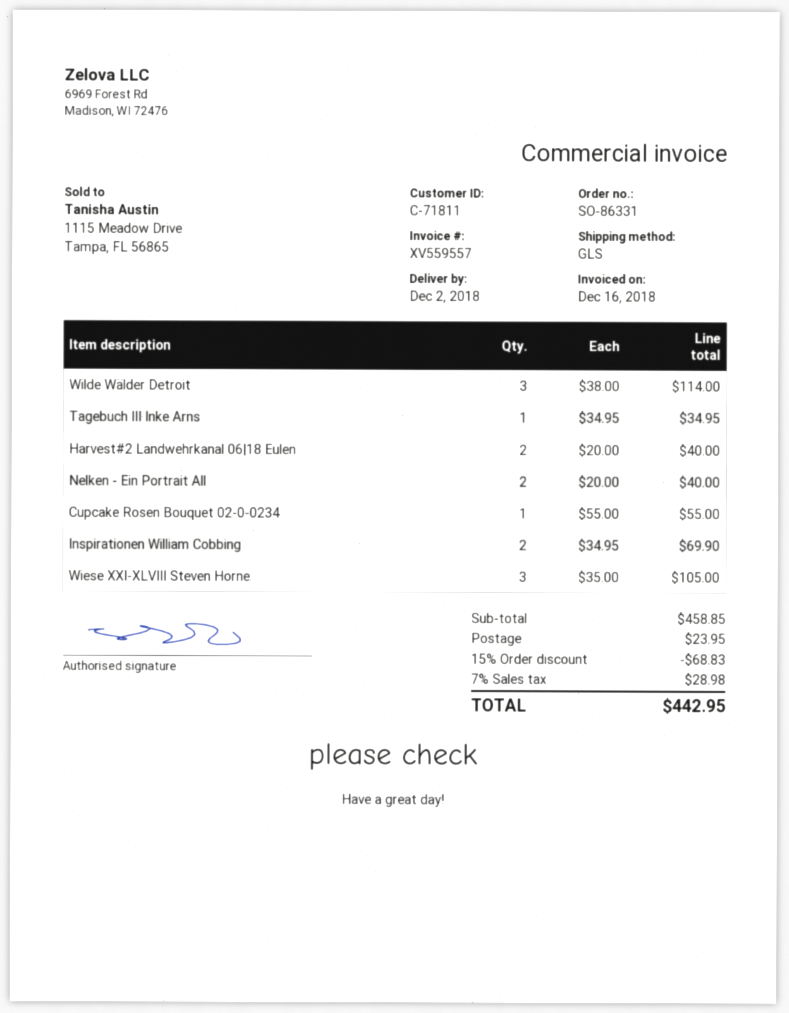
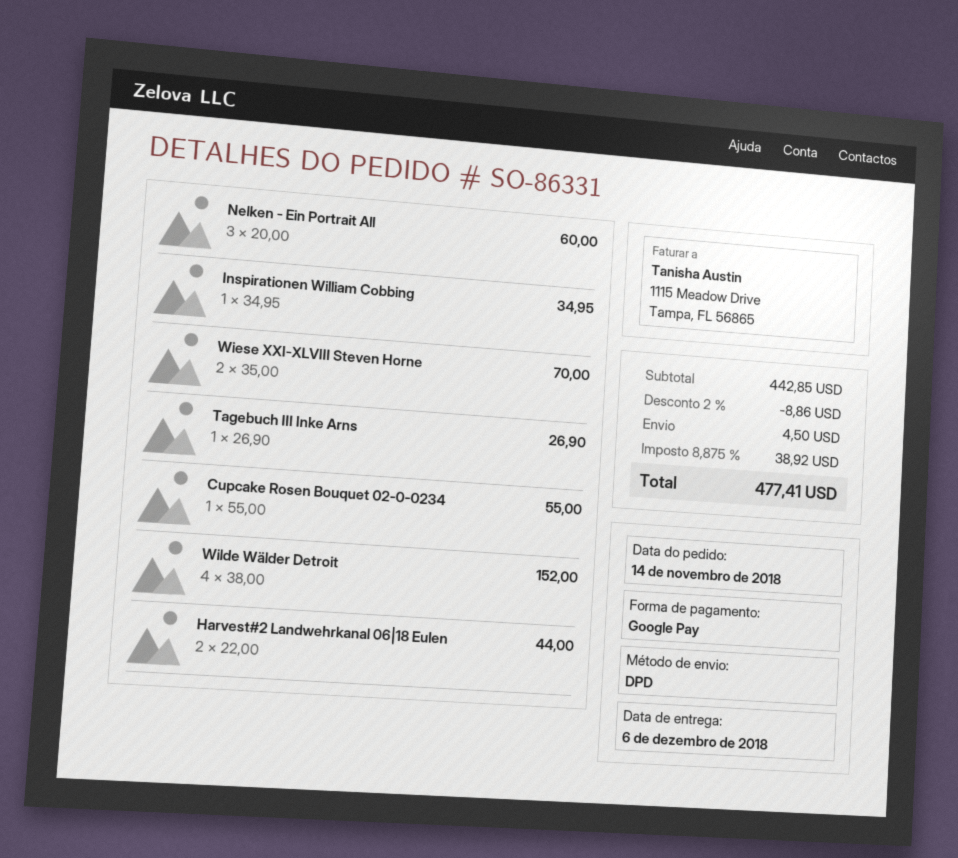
delivery date: 2018-12-02 -> 2018-12-06
shipping method: GLS -> DPD
Wilde Wälder Detroit: 3 x 38.00 = 114.00 -> 4 x 38.00 = 152.00
Tagebuch III Inke Arns: 1 x 34.95 = 34.95 -> 1 x 26.90 = 26.90
Harvest#2 Landwehrkanal 06|18 Eulen: 2 x 20.00 = 40.00 -> 2 x 22.00 = 44.00
Nelken - Ein Portrait All: 2 x 20.00 = 40.00 -> 3 x 20.00 = 60.00
Inspirationen William Cobbing: 2 x 34.95 = 69.90 -> 1 x 34.95 = 34.95
Wiese XXI-XLVIII Steven Horne: 3 x 35.00 = 105.00 -> 2 x 35.00 = 70.00
subtotal: 458.85 -> 442.85
discount: 15% = 68.83 -> 2% = 8.86
shipping: 23.95 -> 4.50
tax: 7% = 28.98 -> 8.875% = 38.92
total: 442.95 -> 477.41

